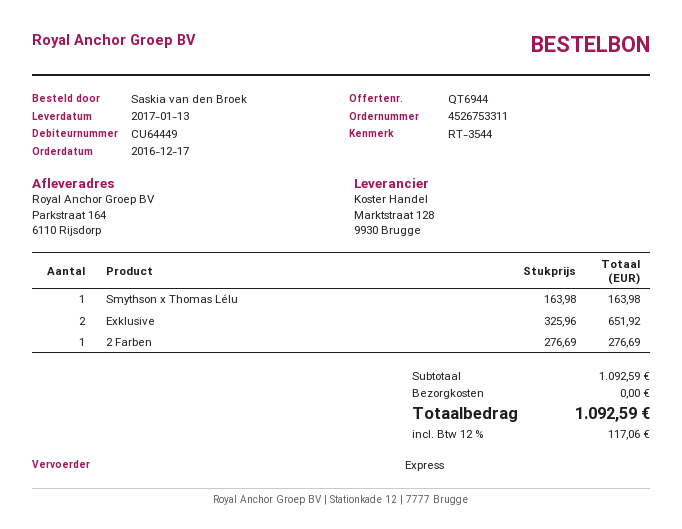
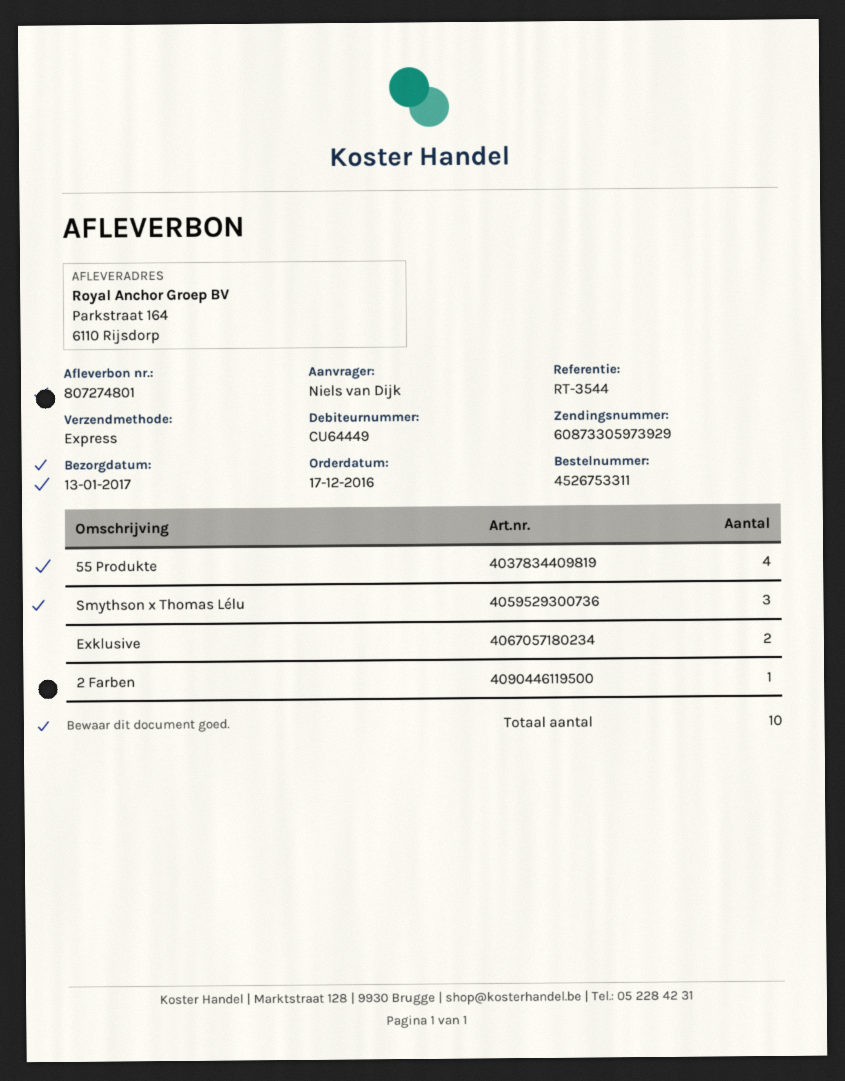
ordered by: Saskia van den Broek -> Niels van Dijk
Smythson x Thomas Lélu: 1 -> 3
55 Produkte: none -> 4

